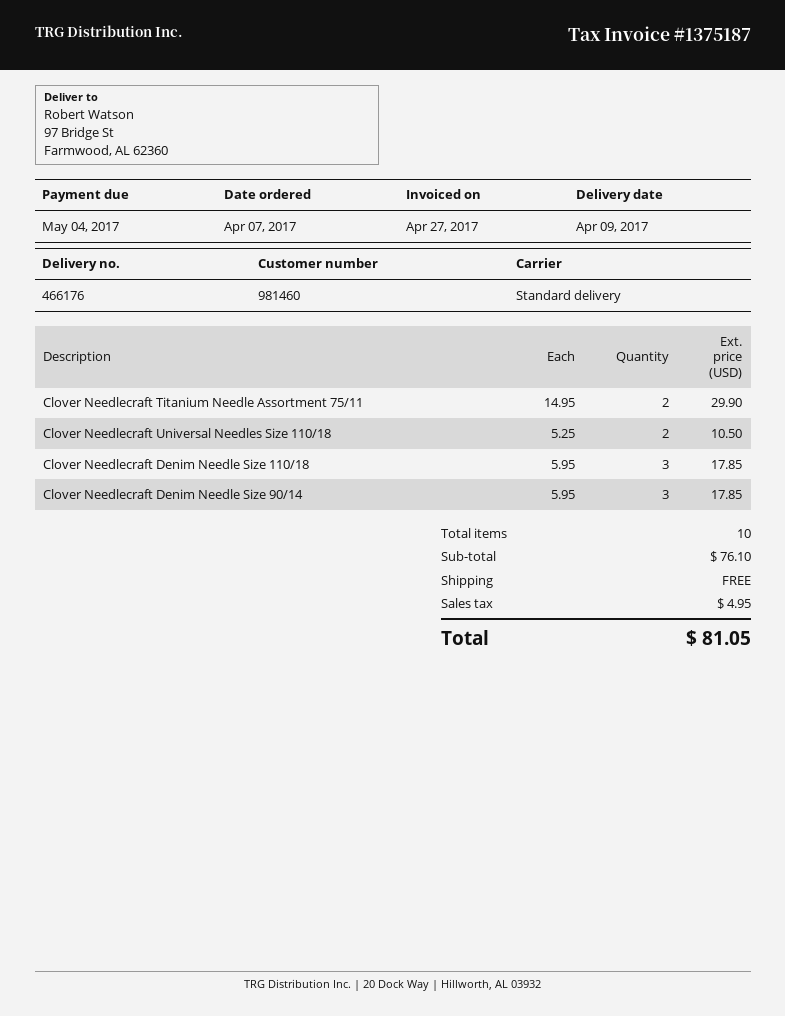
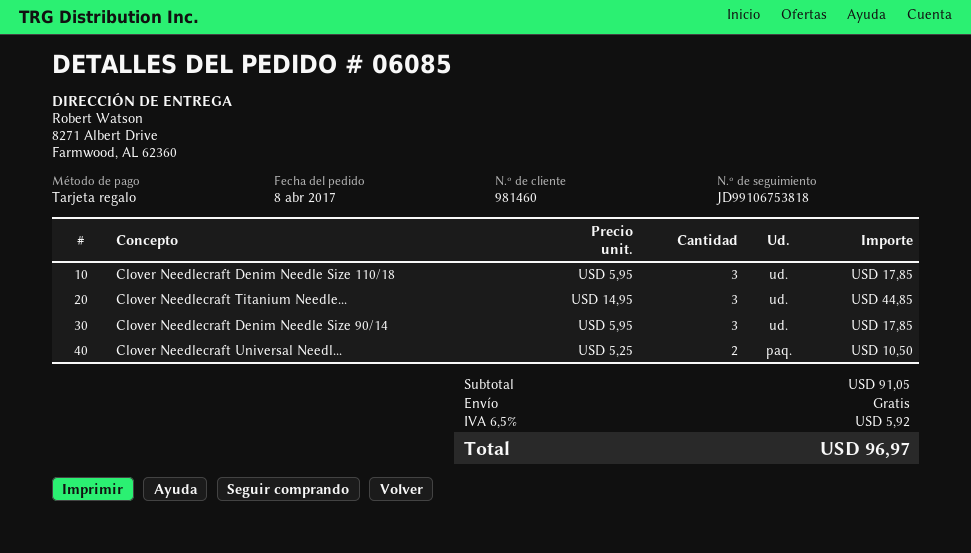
order date: 2017-04-07 -> 2017-04-08
ship to: 97 Bridge St, Farmwood, AL 62360 -> 8271 Albert Drive, Farmwood, AL 62360
Clover Needlecraft Titanium Needle Assortment 75/11: 2 x 14.95 = 29.90 -> 3 x 14.95 = 44.85
subtotal: 76.10 -> 91.05
tax: 4.95 -> 5.92
total: 81.05 -> 96.97

